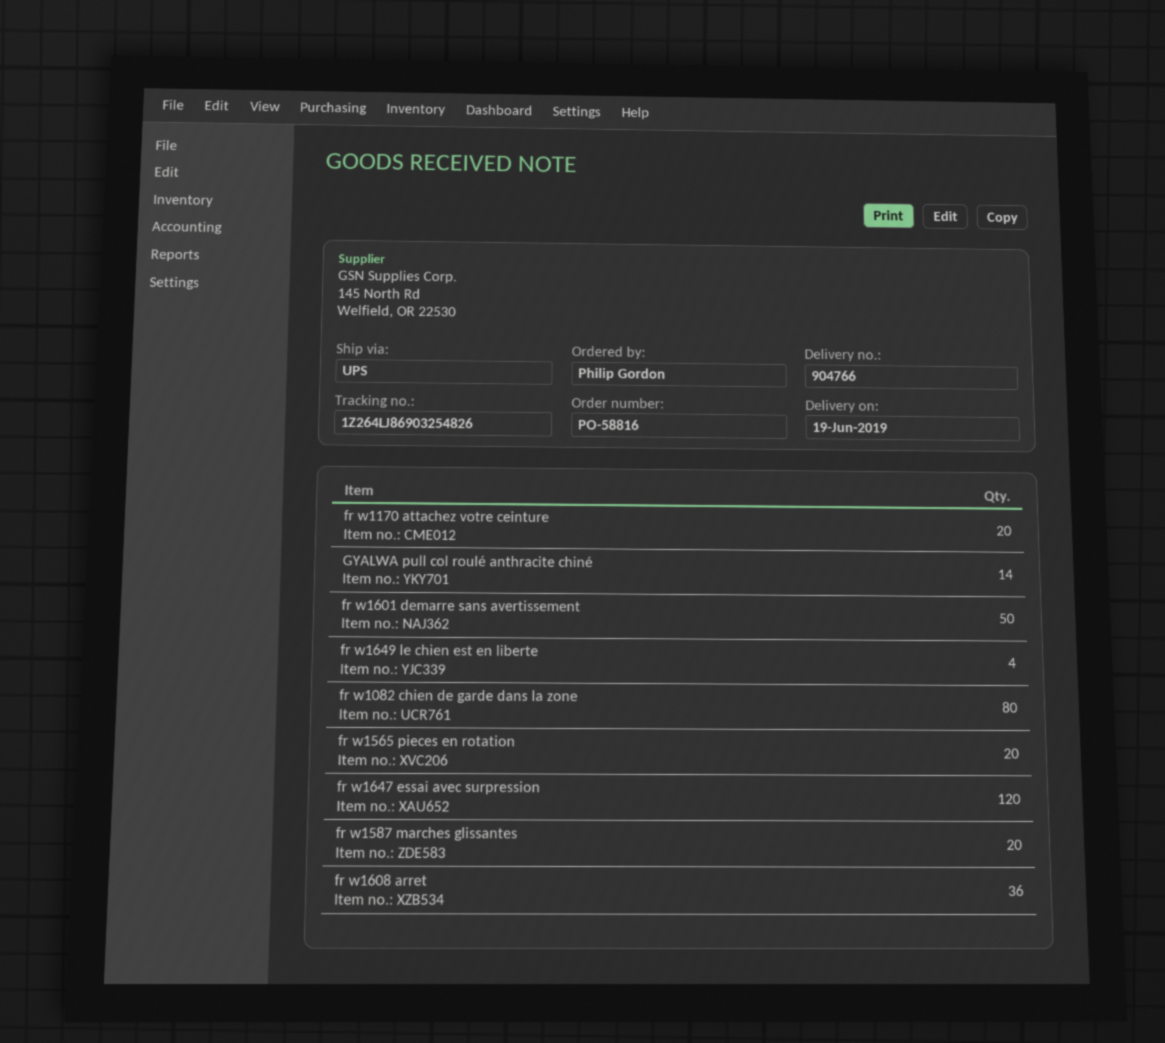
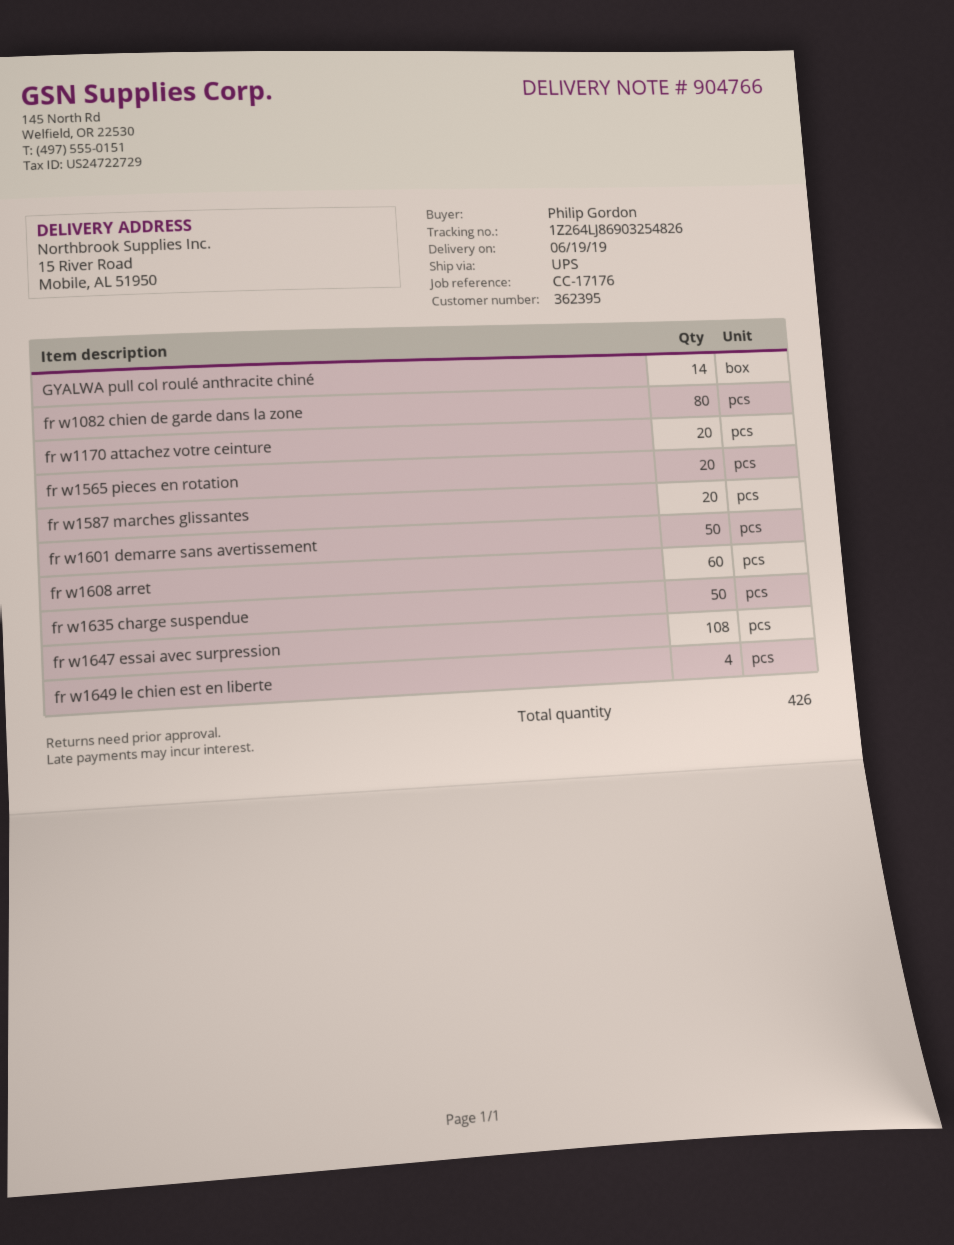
fr w1647 essai avec surpression: 120 -> 108
fr w1608 arret: 36 -> 60
fr w1635 charge suspendue: none -> 50

